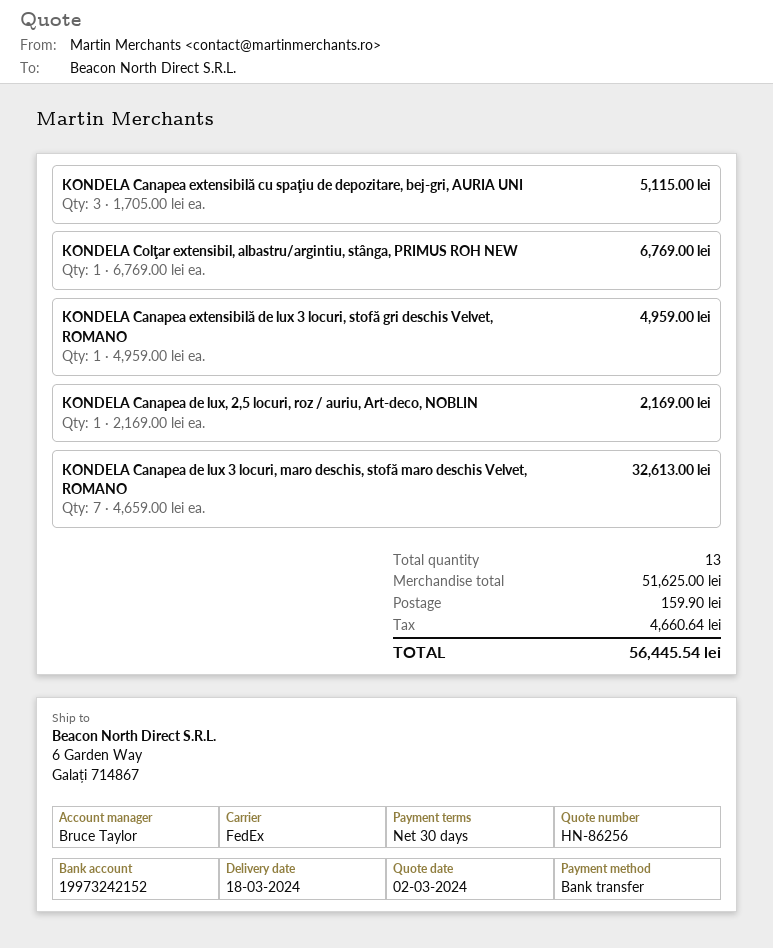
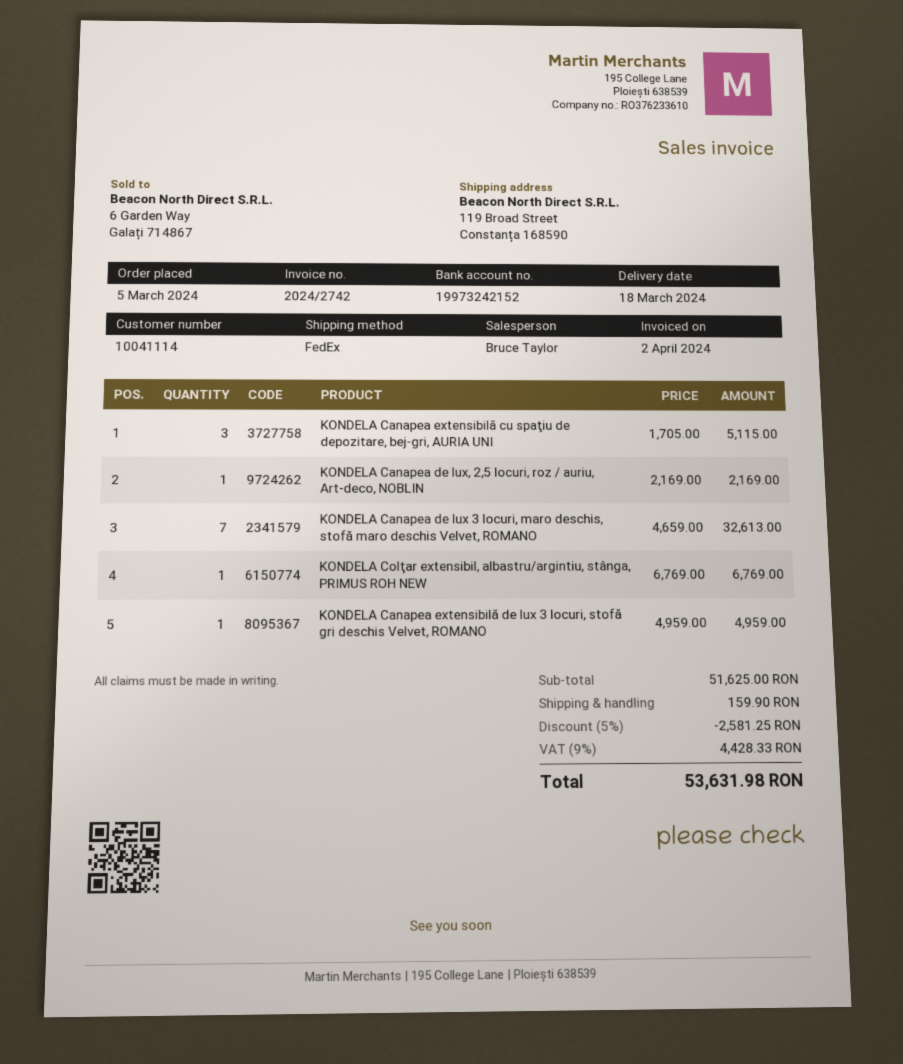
ship to: 6 Garden Way, Galați 714867 -> 119 Broad Street, Constanța 168590
discount: none -> 5% = 2581.25
tax: 4660.64 -> 4428.33
total: 56445.54 -> 53631.98

